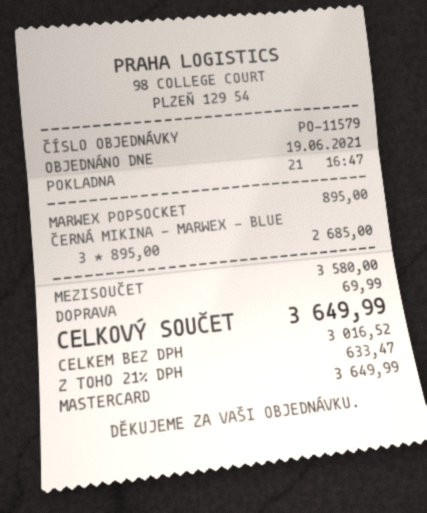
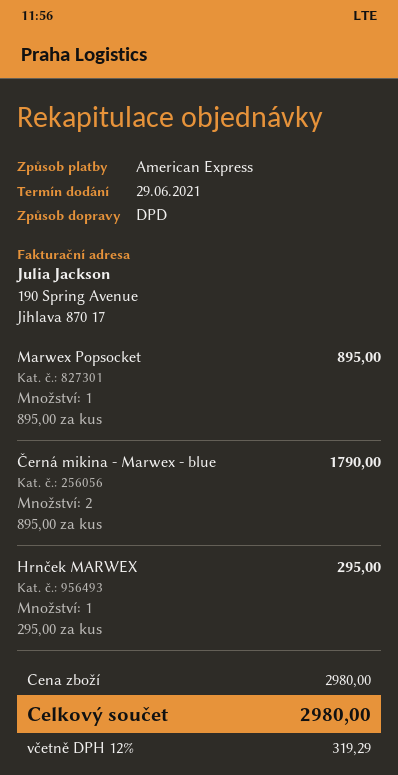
payment method: Mastercard -> American Express
ČERNÁ MIKINA - MARWEX - BLUE: 3 x 895.00 = 2685.00 -> 2 x 895.00 = 1790.00
Hrnček MARWEX: none -> 1 x 295.00 = 295.00
subtotal: 3580.00 -> 2980.00
shipping: 69.99 -> none
tax: 21% = 633.47 -> 12% = 319.29
total: 3649.99 -> 2980.00

